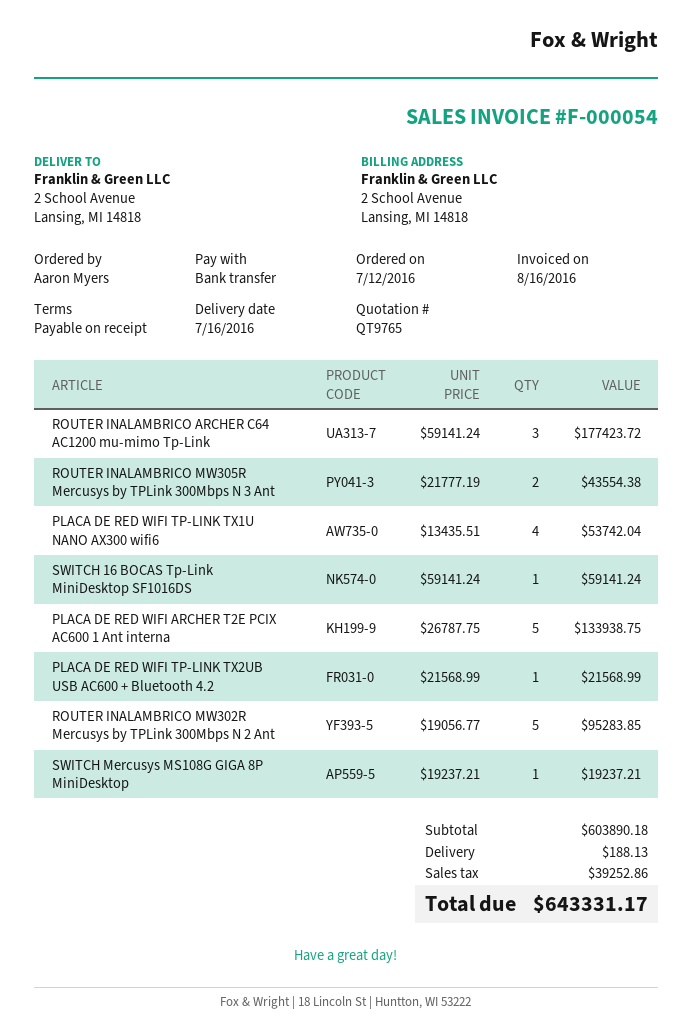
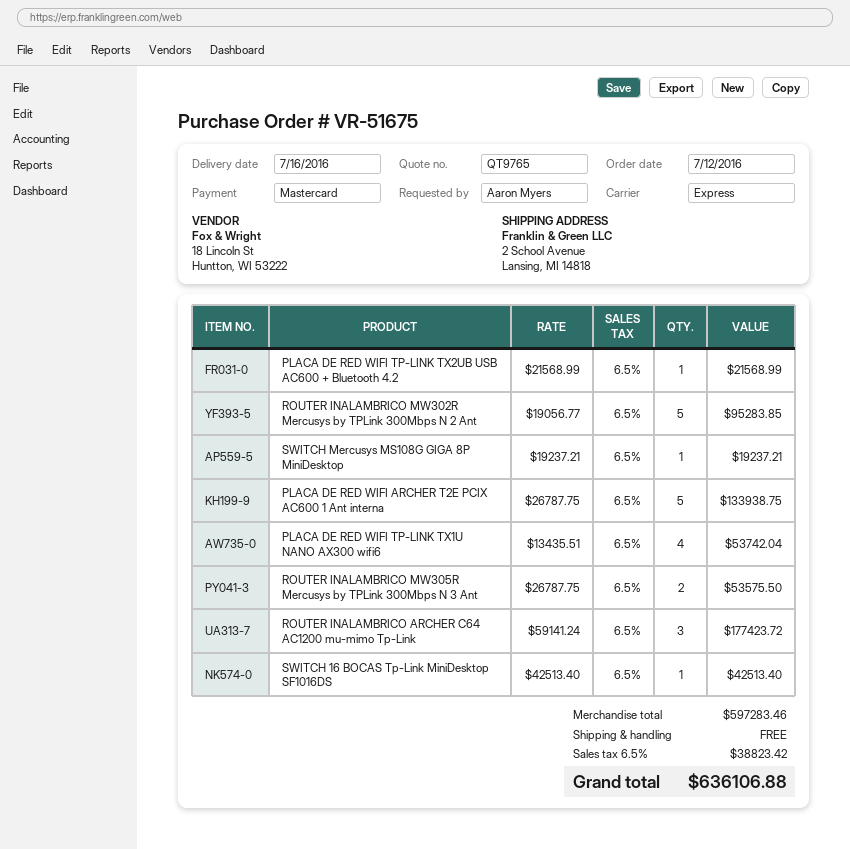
payment method: bank transfer -> Mastercard
ROUTER INALAMBRICO MW305R Mercusys by TPLink 300Mbps N 3 Ant: 2 x 21777.19 = 43554.38 -> 2 x 26787.75 = 53575.50
SWITCH 16 BOCAS Tp-Link MiniDesktop SF1016DS: 1 x 59141.24 = 59141.24 -> 1 x 42513.40 = 42513.40
subtotal: 603890.18 -> 597283.46
shipping: 188.13 -> 0.00
tax: 39252.86 -> 38823.42
total: 643331.17 -> 636106.88

